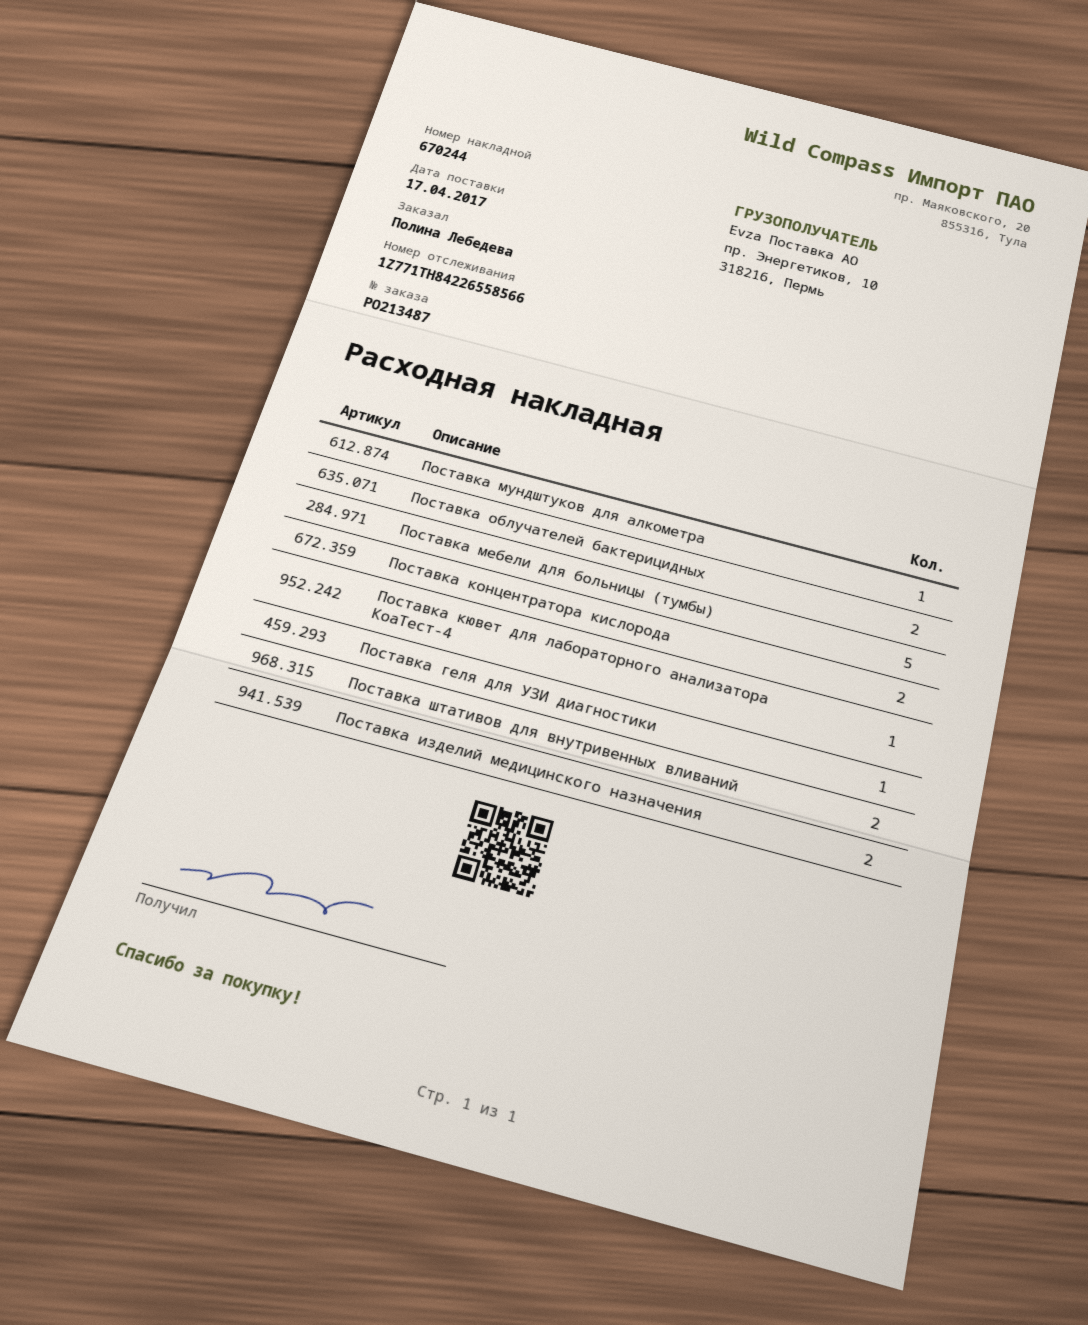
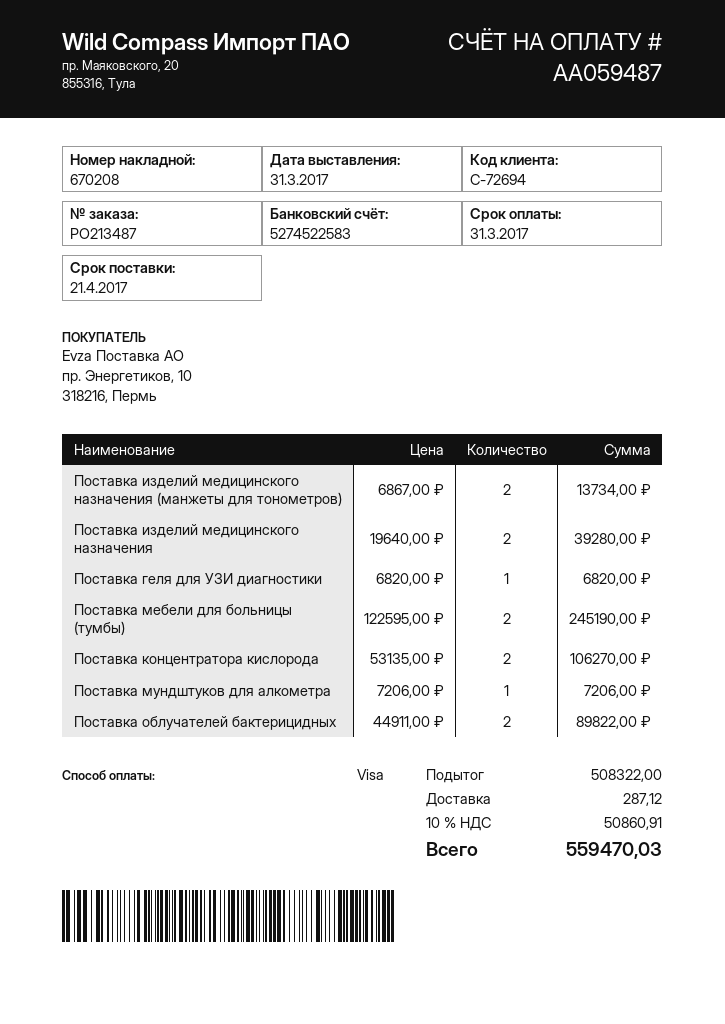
delivery note number: 670244 -> 670208
delivery date: 2017-04-17 -> 2017-04-21
Поставка мебели для больницы (тумбы): 5 -> 2
Поставка кювет для лабораторного анализатора КоаТест-4: 1 -> none
Поставка штативов для внутривенных вливаний: 2 -> none
Поставка изделий медицинского назначения (манжеты для тонометров): none -> 2

